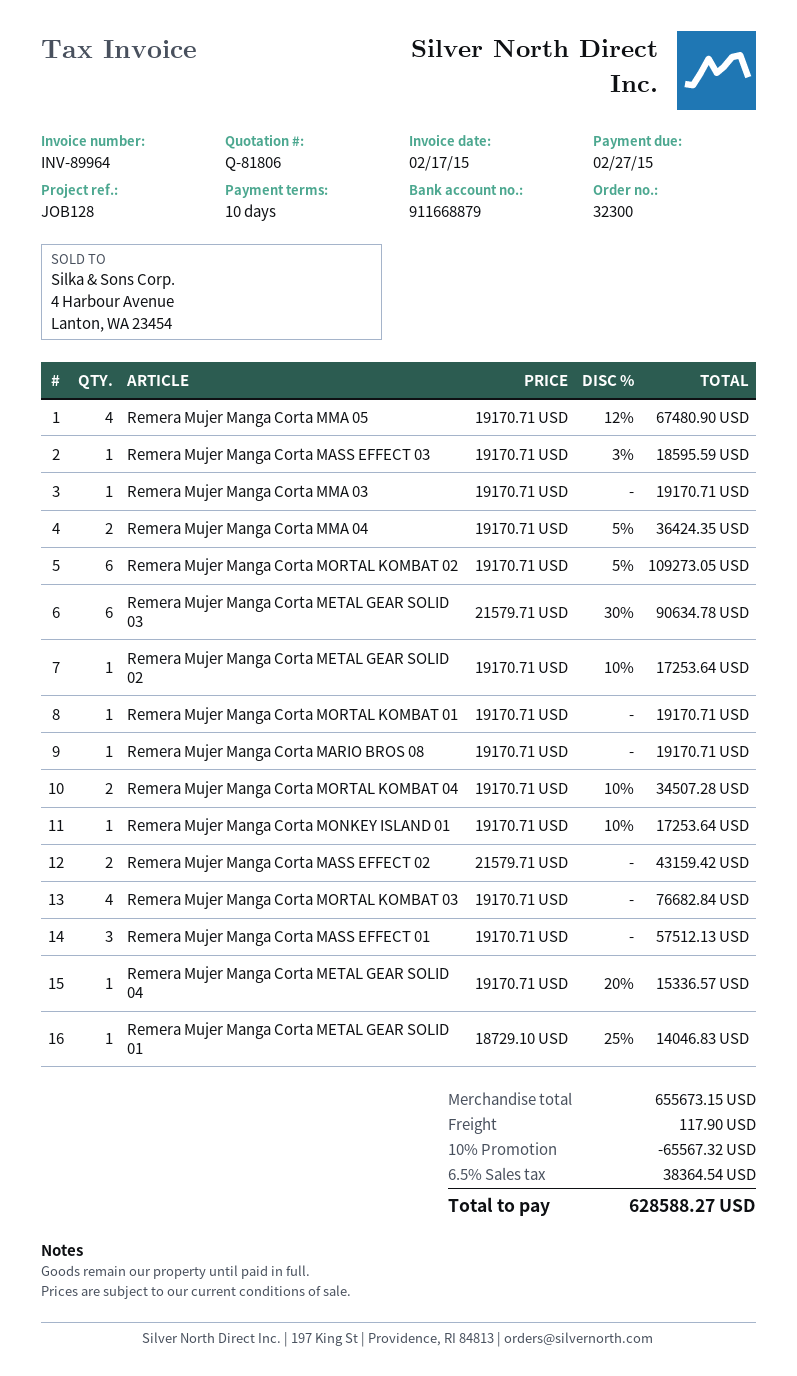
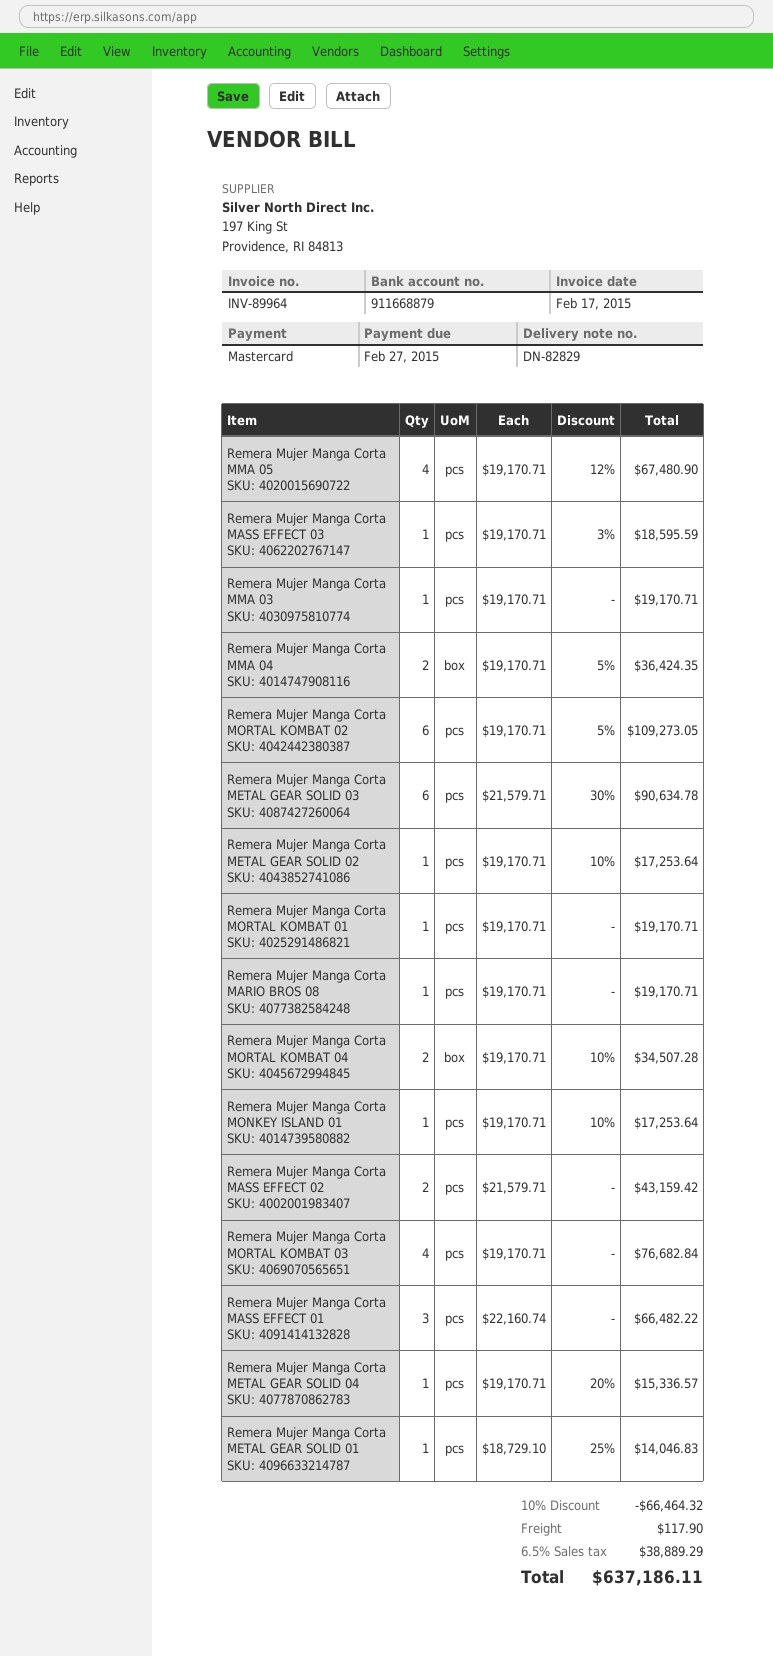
Remera Mujer Manga Corta MASS EFFECT 01: 3 x 19170.71 = 57512.13 -> 3 x 22160.74 = 66482.22
discount: 10% = 65567.32 -> 10% = 66464.32
tax: 6.5% = 38364.54 -> 6.5% = 38889.29
total: 628588.27 -> 637186.11

